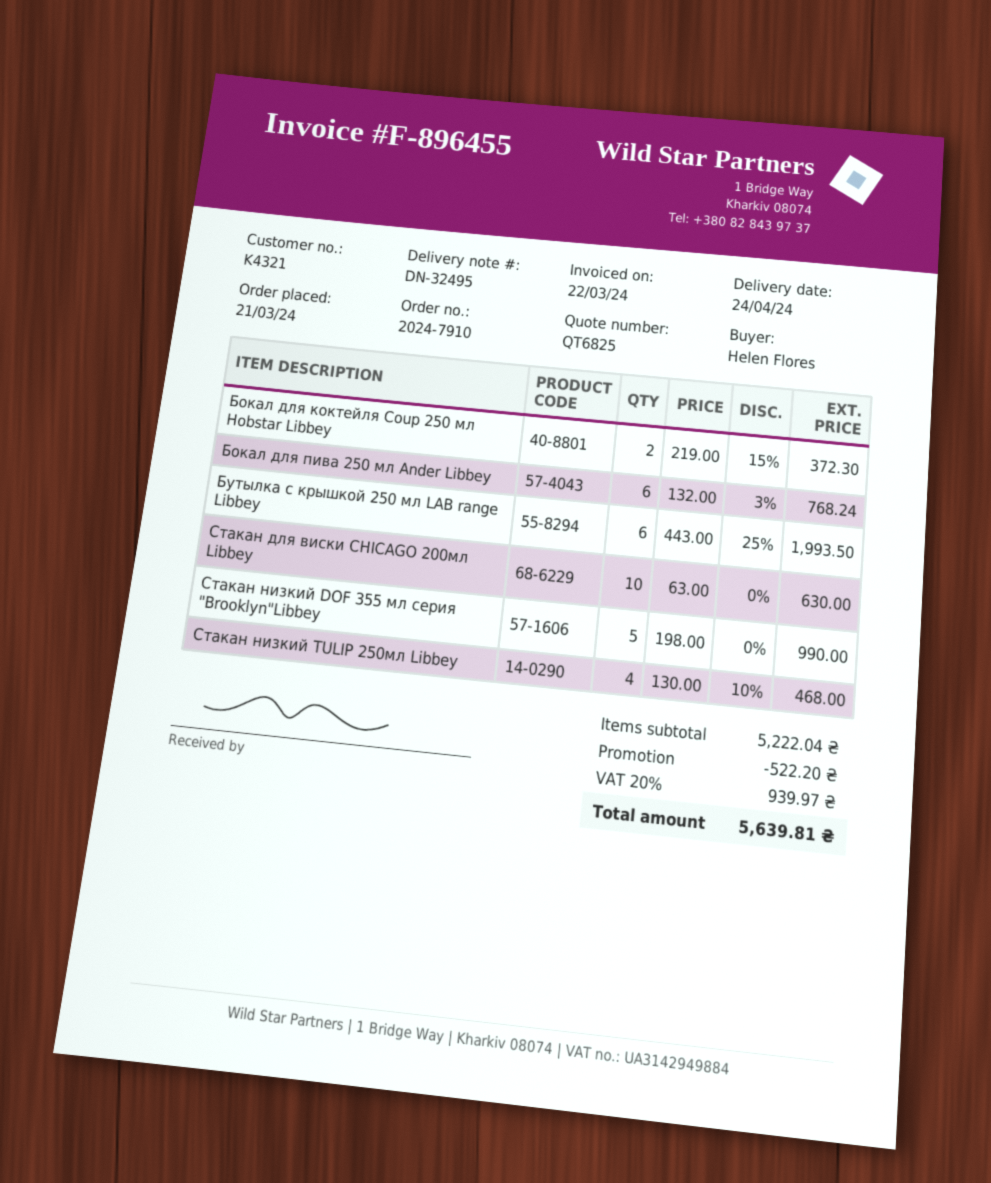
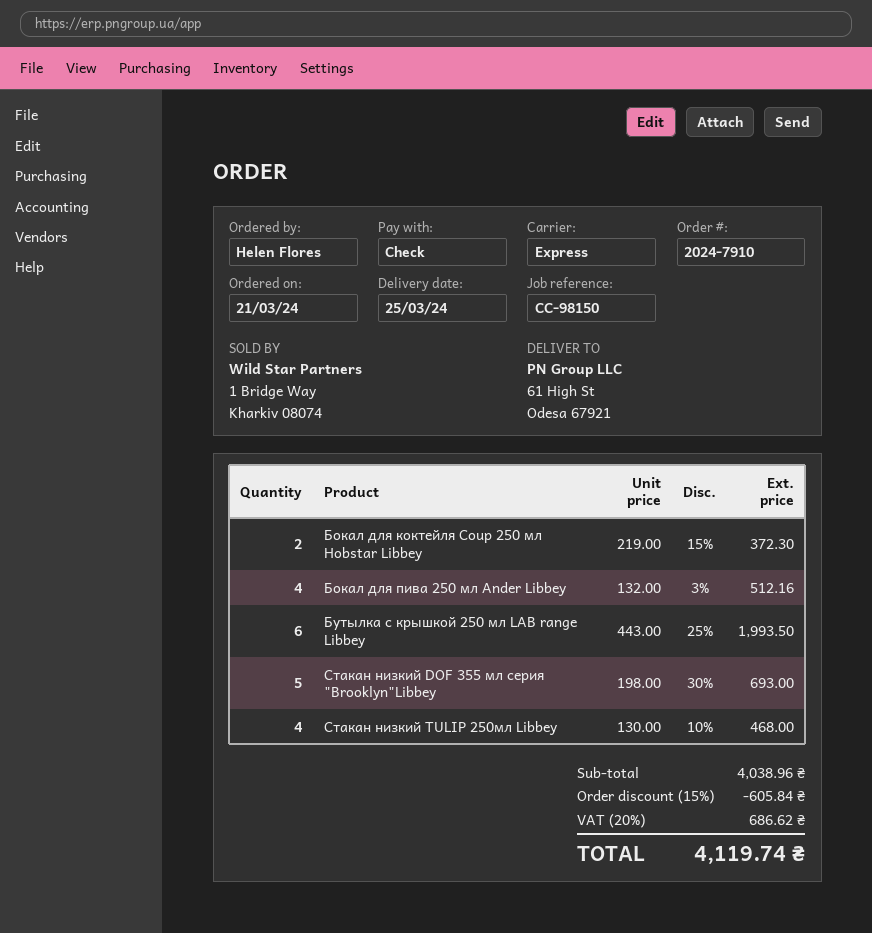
delivery date: 2024-04-24 -> 2024-03-25
Бокал для пива 250 мл Ander Libbey: 6 x 132.00 - 3% = 768.24 -> 4 x 132.00 - 3% = 512.16
Стакан для виски CHICAGO 200мл Libbey: 10 x 63.00 = 630.00 -> none
Стакан низкий DOF 355 мл серия "Brooklyn"Libbey: 5 x 198.00 = 990.00 -> 5 x 198.00 - 30% = 693.00
subtotal: 5222.04 -> 4038.96
discount: 522.20 -> 605.84
tax: 20% = 939.97 -> 20% = 686.62
total: 5639.81 -> 4119.74

